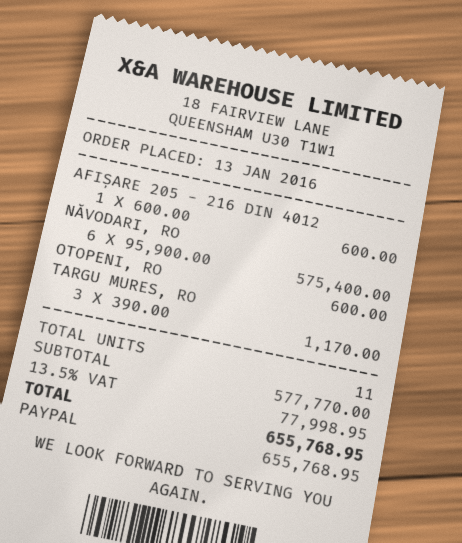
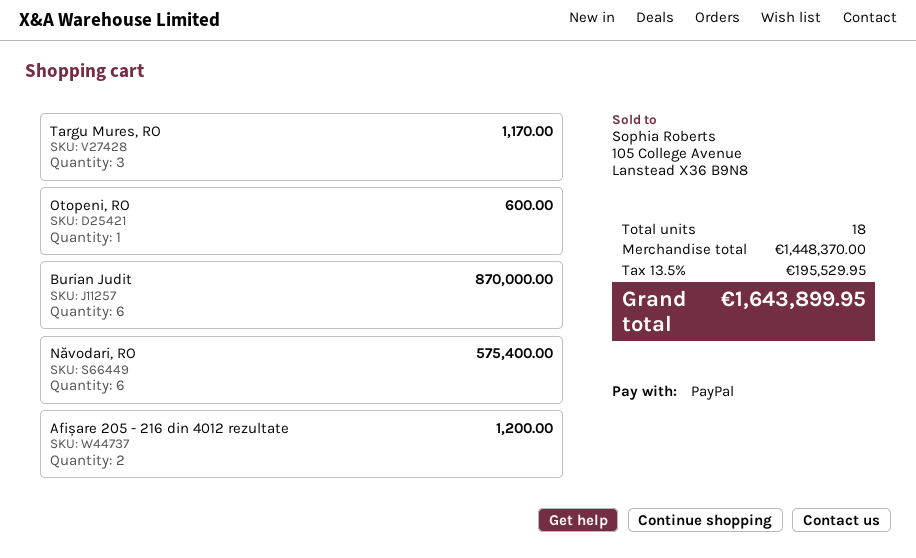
AFIȘARE 205 - 216 DIN 4012: 1 for 600.00 -> 2 for 1200.00
Burian Judit: none -> 6 for 870000.00
total quantity: 11 -> 18
subtotal: 577770.00 -> 1448370.00
tax: 13.5% = 77998.95 -> 13.5% = 195529.95
total: 655768.95 -> 1643899.95

